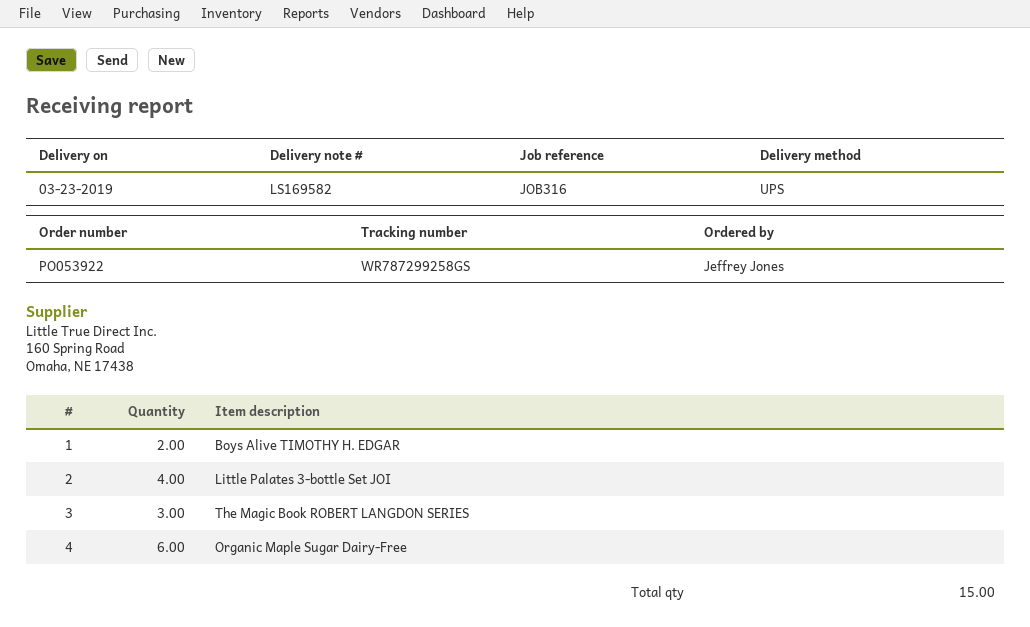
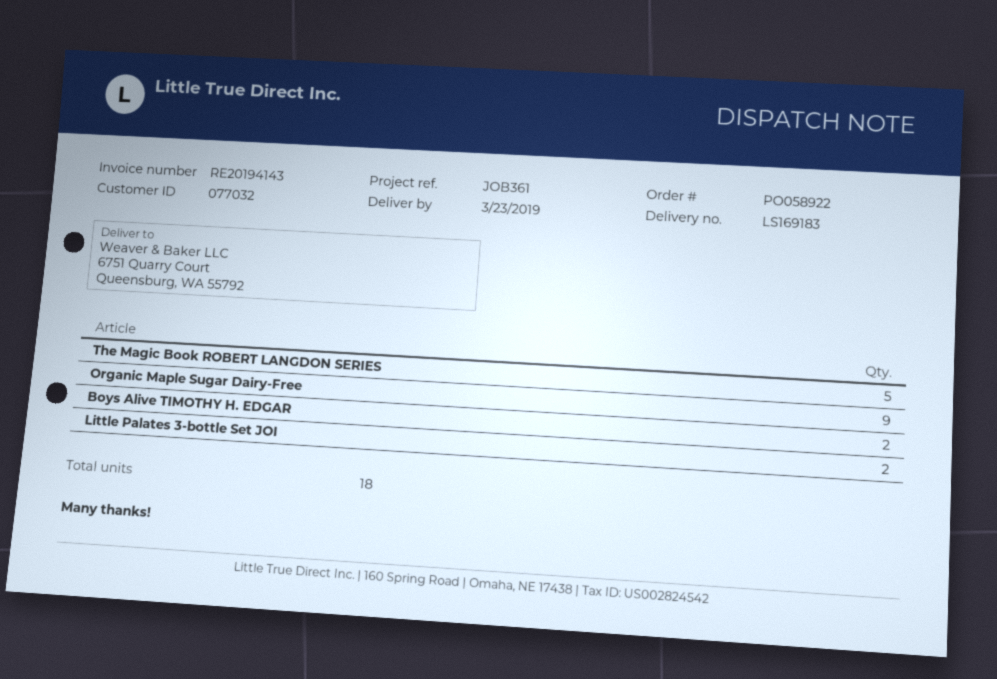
order number: PO053922 -> PO058922
delivery note number: LS169582 -> LS169183
reference: JOB316 -> JOB361
Little Palates 3-bottle Set JOI: 4 -> 2
The Magic Book ROBERT LANGDON SERIES: 3 -> 5
Organic Maple Sugar Dairy-Free: 6 -> 9
total quantity: 15 -> 18

